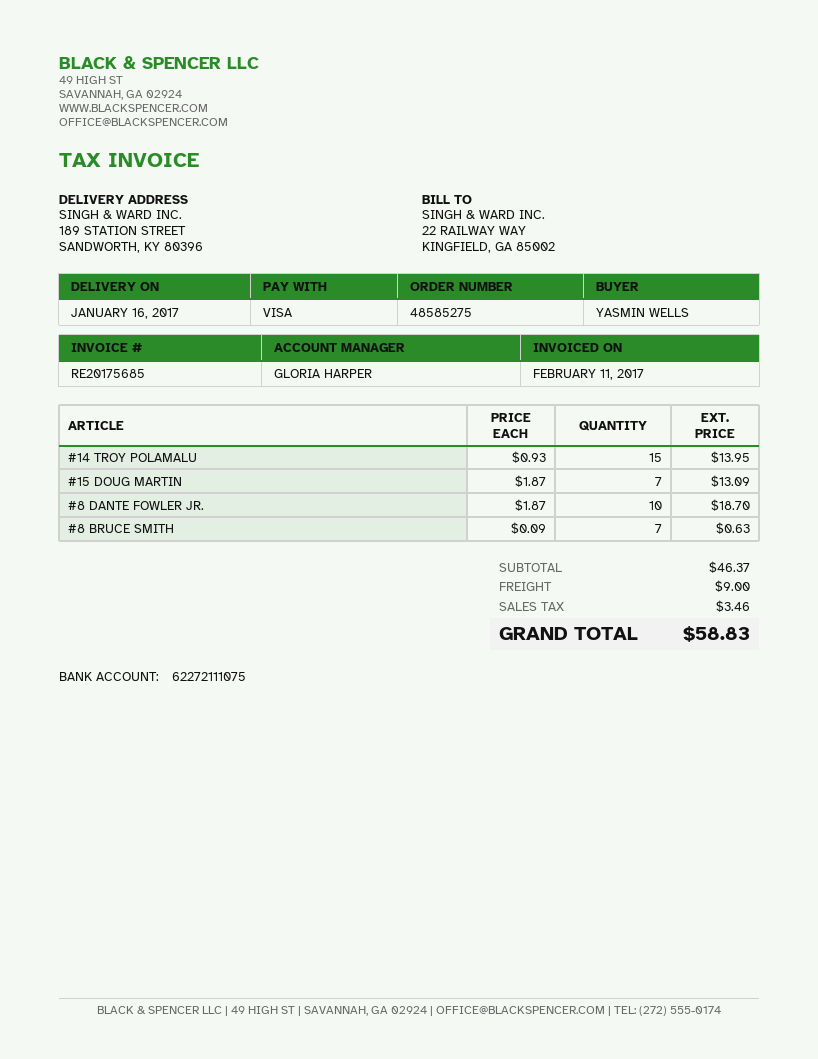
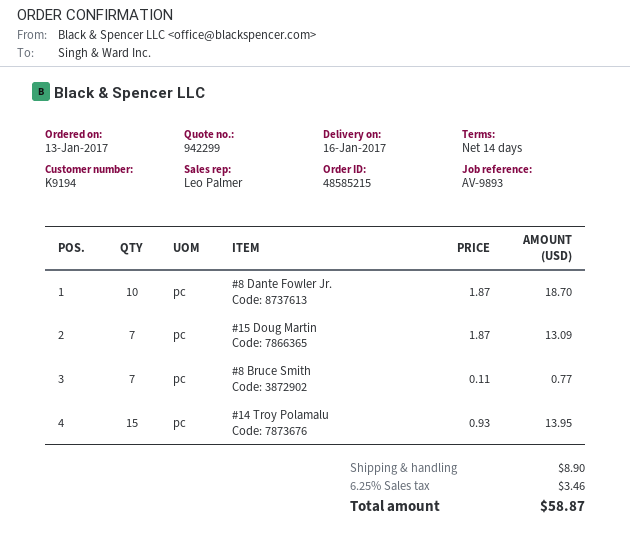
order number: 48585275 -> 48585215
sales rep: GLORIA HARPER -> Leo Palmer
#8 BRUCE SMITH: 7 x 0.09 = 0.63 -> 7 x 0.11 = 0.77
shipping: 9.00 -> 8.90
total: 58.83 -> 58.87

